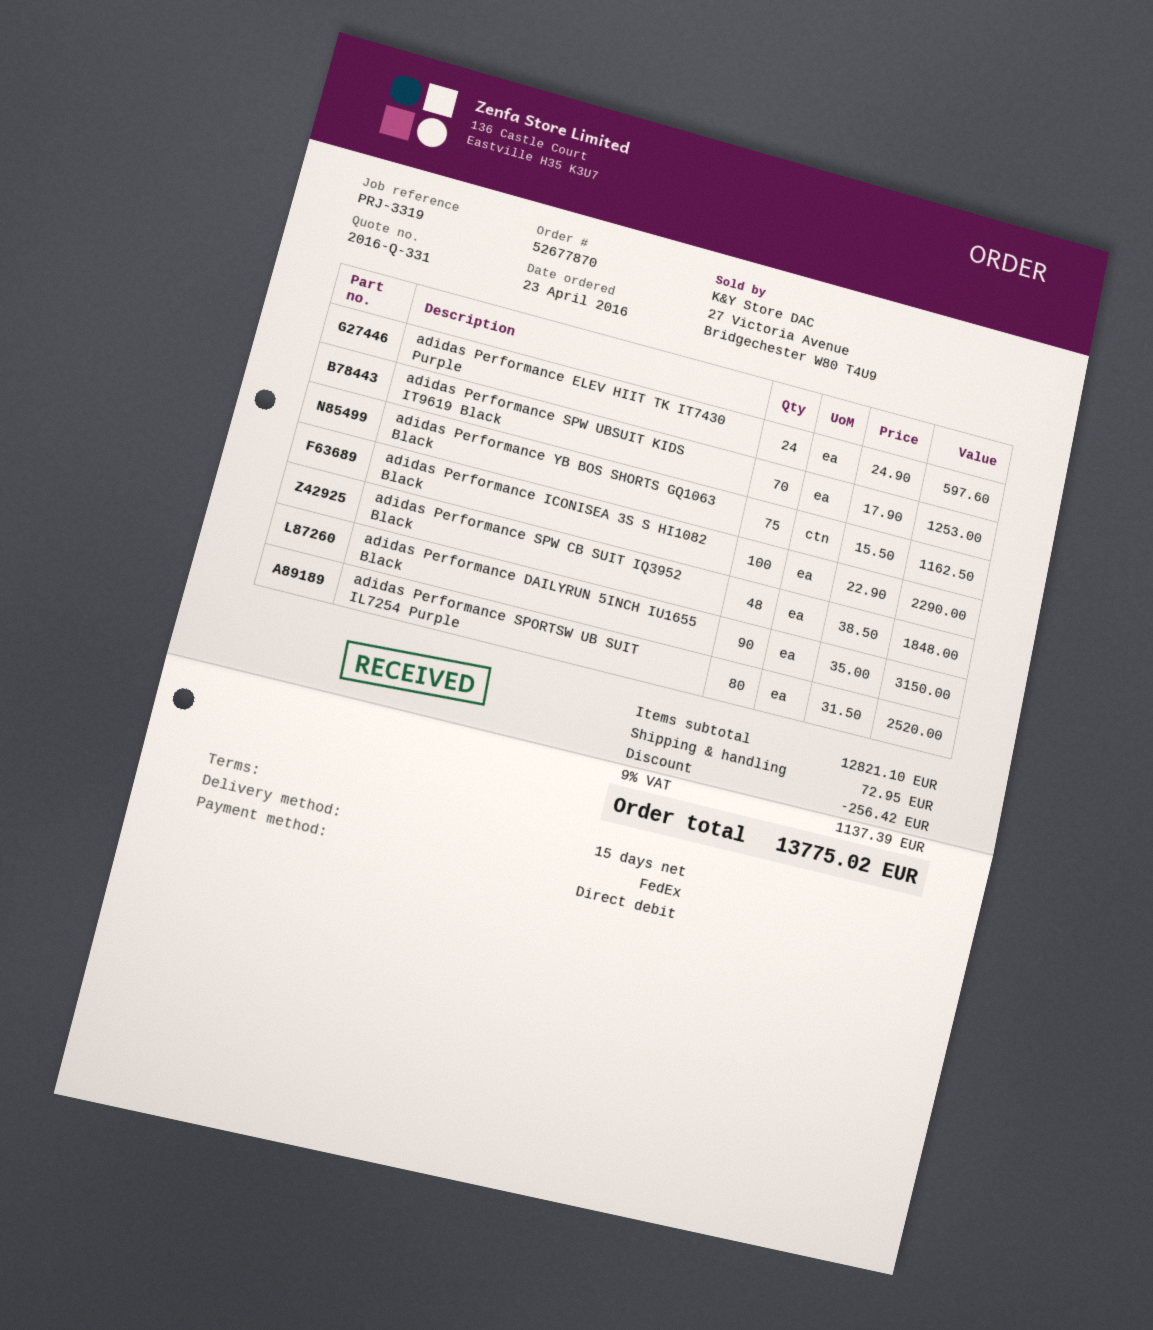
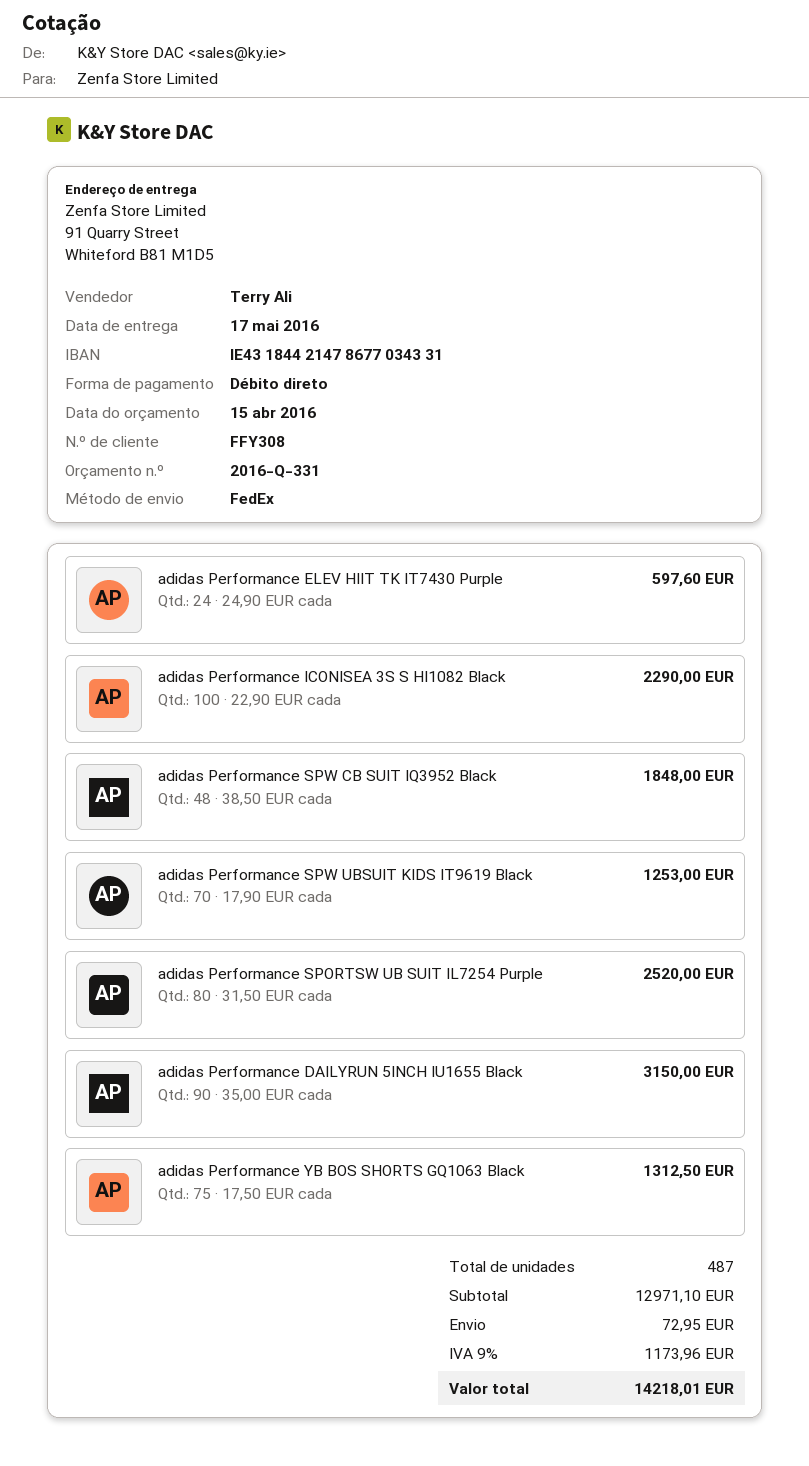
adidas Performance YB BOS SHORTS GQ1063 Black: 75 x 15.50 = 1162.50 -> 75 x 17.50 = 1312.50
subtotal: 12821.10 -> 12971.10
discount: 256.42 -> none
tax: 9% = 1137.39 -> 9% = 1173.96
total: 13775.02 -> 14218.01

